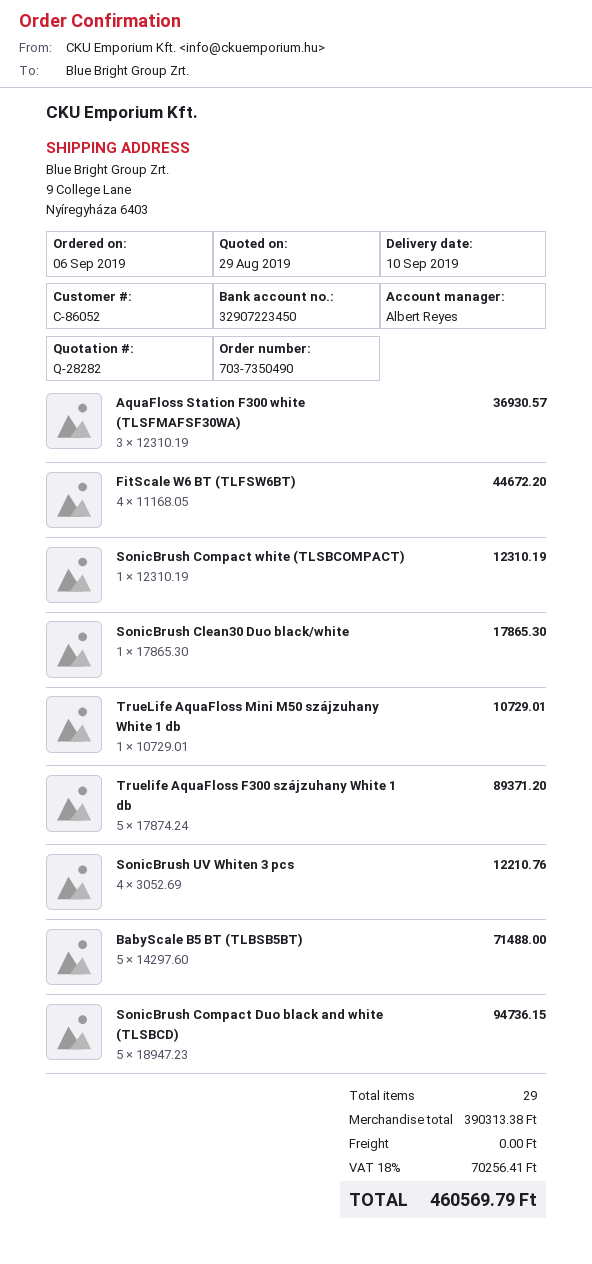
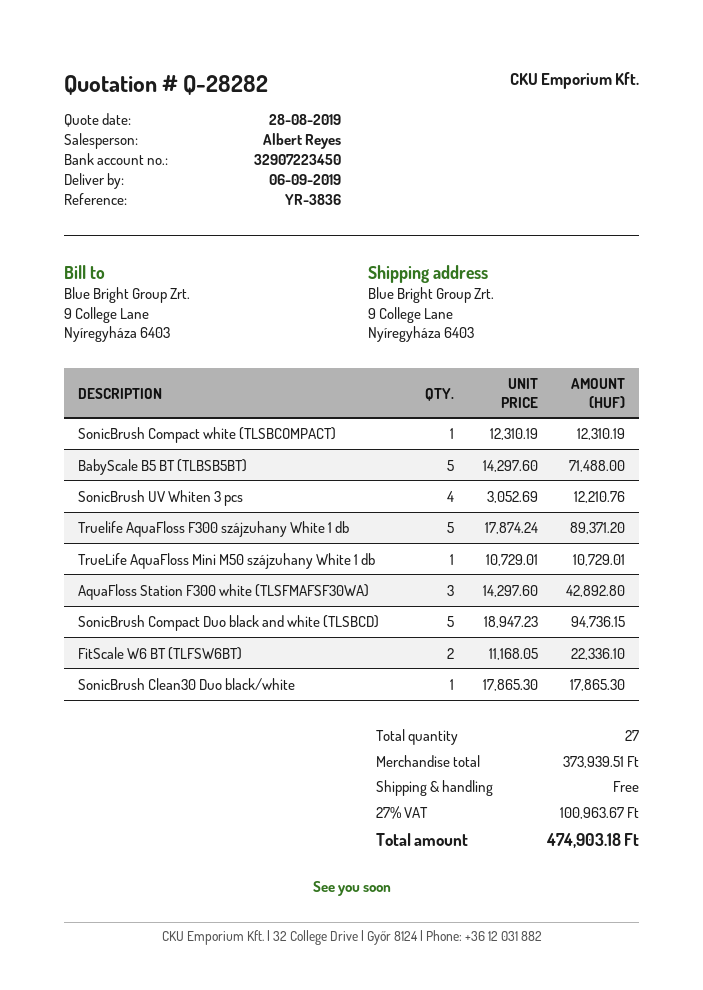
quote date: 2019-08-29 -> 2019-08-28
delivery date: 2019-09-10 -> 2019-09-06
AquaFloss Station F300 white (TLSFMAFSF30WA): 3 x 12310.19 = 36930.57 -> 3 x 14297.60 = 42892.80
FitScale W6 BT (TLFSW6BT): 4 x 11168.05 = 44672.20 -> 2 x 11168.05 = 22336.10
total quantity: 29 -> 27
subtotal: 390313.38 -> 373939.51
tax: 18% = 70256.41 -> 27% = 100963.67
total: 460569.79 -> 474903.18

